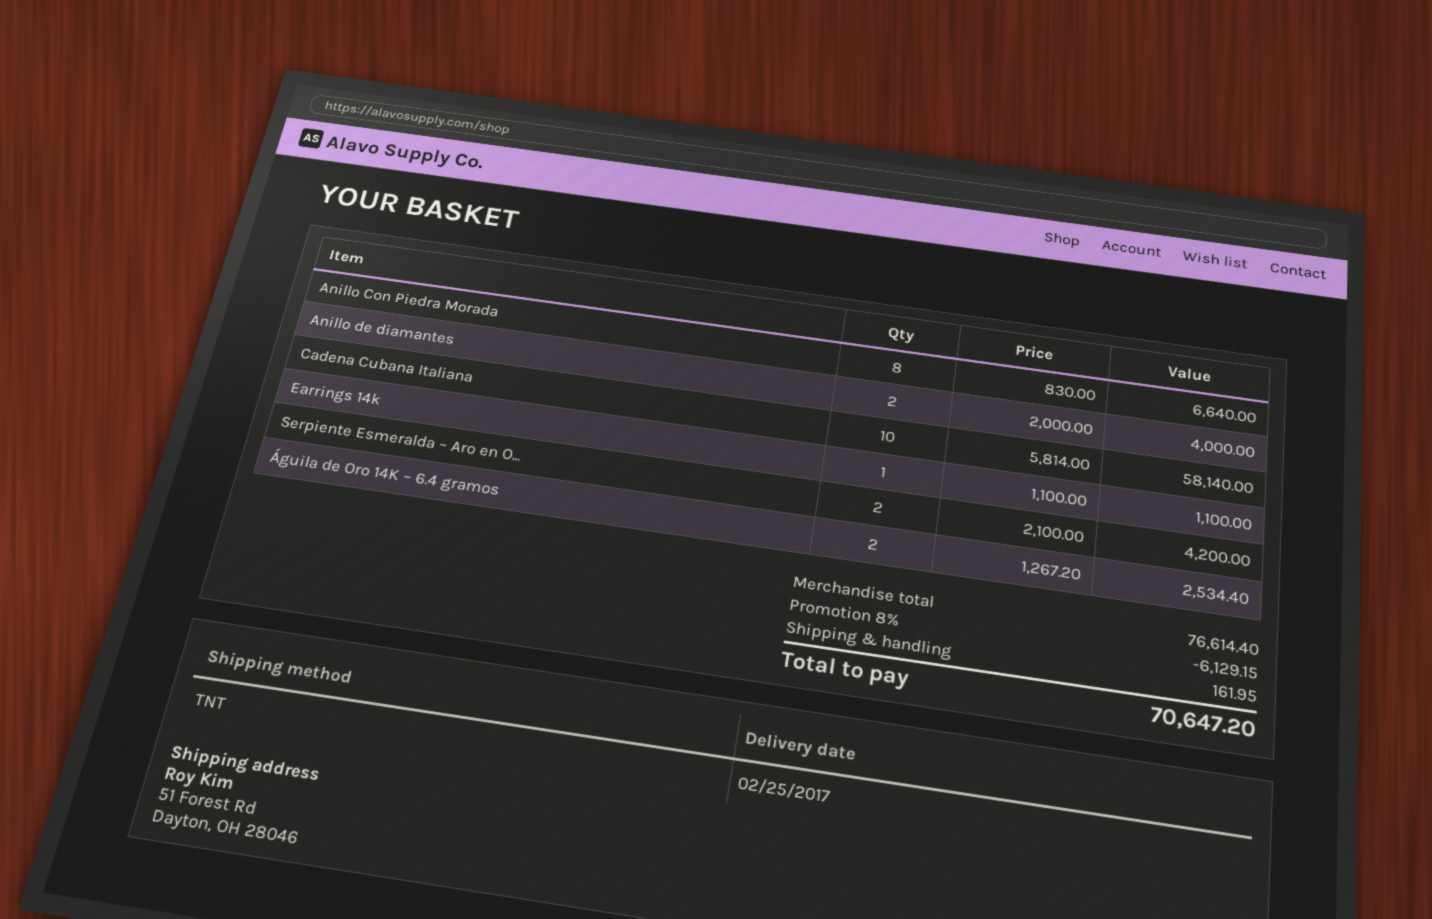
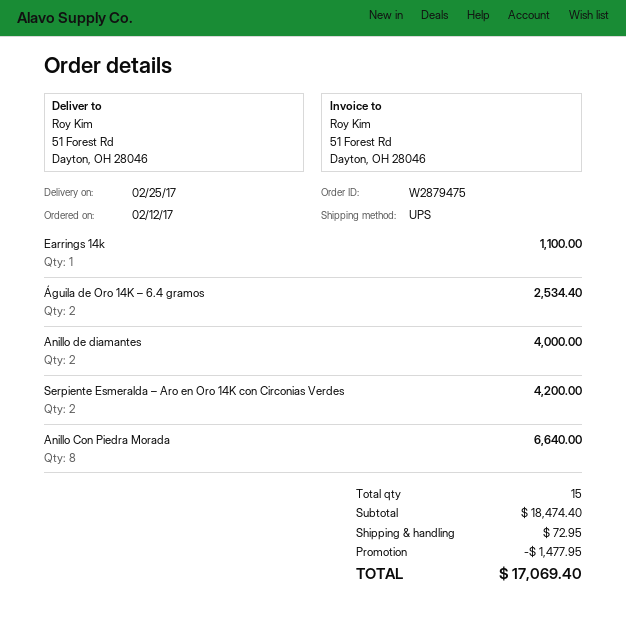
shipping method: TNT -> UPS
Cadena Cubana Italiana: 10 for 58140.00 -> none
subtotal: 76614.40 -> 18474.40
discount: 6129.15 -> 1477.95
shipping: 161.95 -> 72.95
total: 70647.20 -> 17069.40

